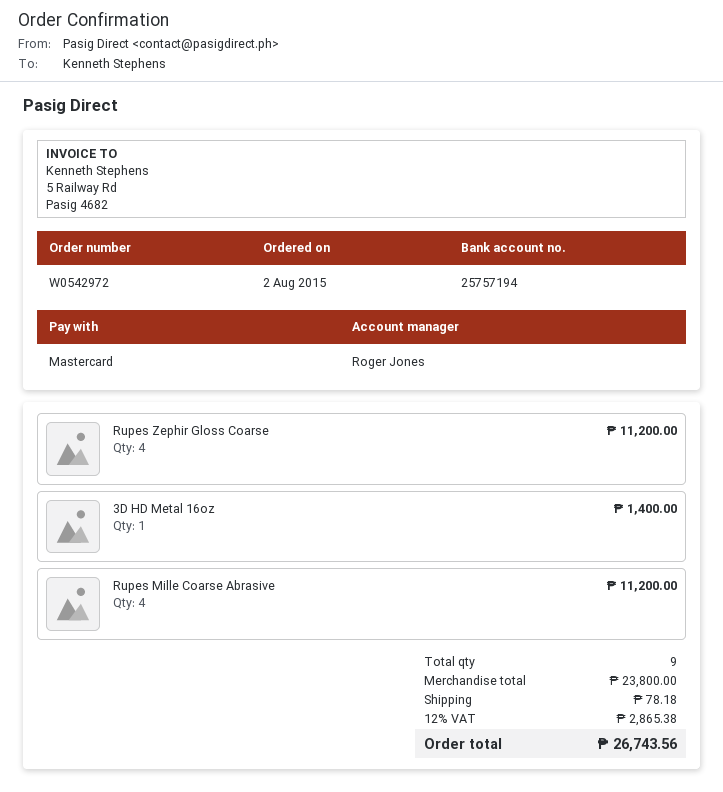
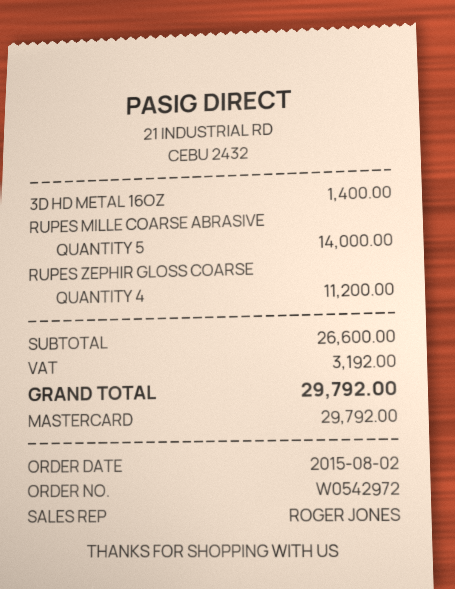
Rupes Mille Coarse Abrasive: 4 for 11200.00 -> 5 for 14000.00
subtotal: 23800.00 -> 26600.00
shipping: 78.18 -> none
tax: 2865.38 -> 3192.00
total: 26743.56 -> 29792.00

